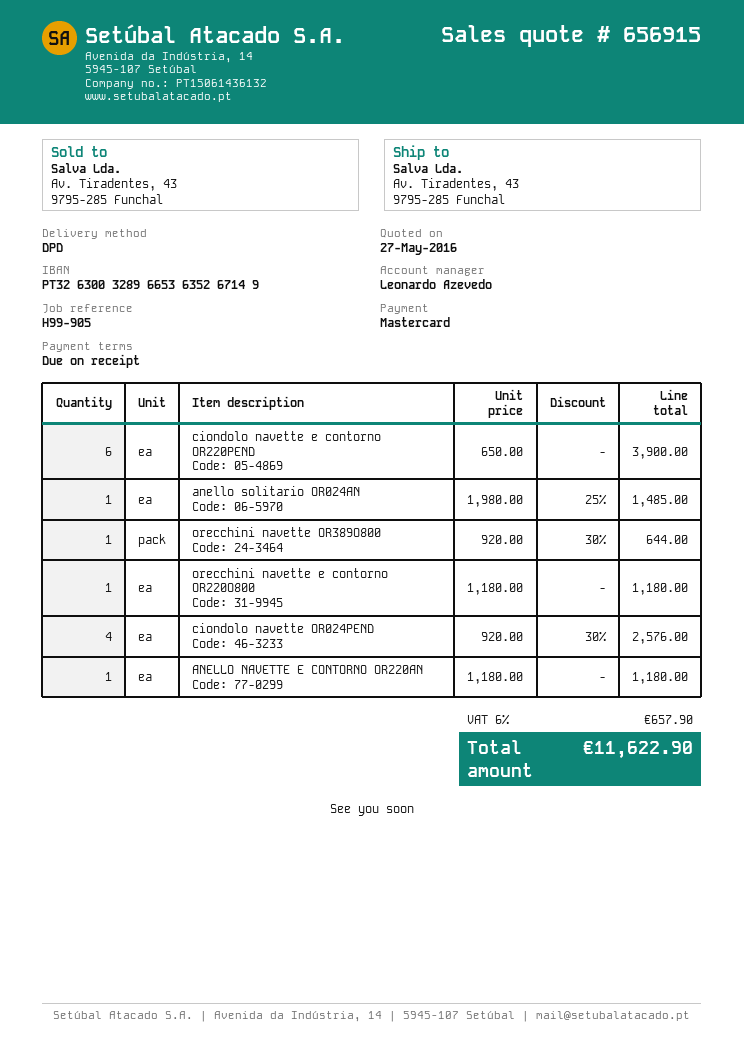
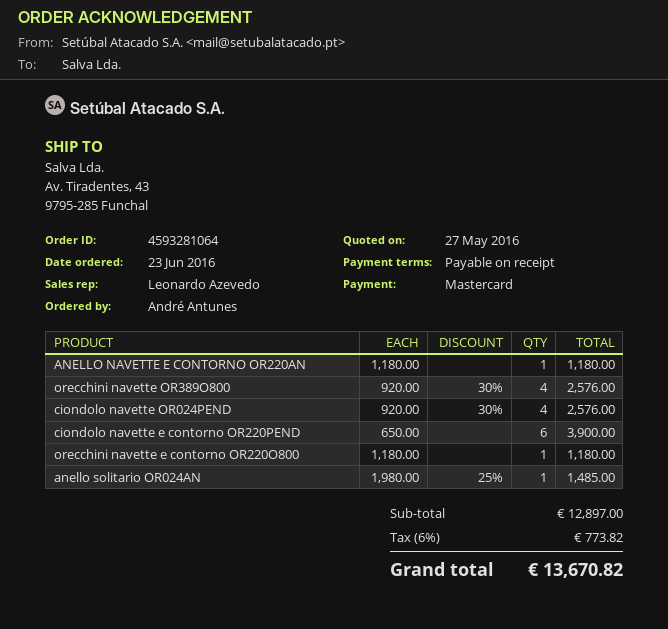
orecchini navette OR389O800: 1 x 920.00 - 30% = 644.00 -> 4 x 920.00 - 30% = 2576.00
tax: 6% = 657.90 -> 6% = 773.82
total: 11622.90 -> 13670.82

